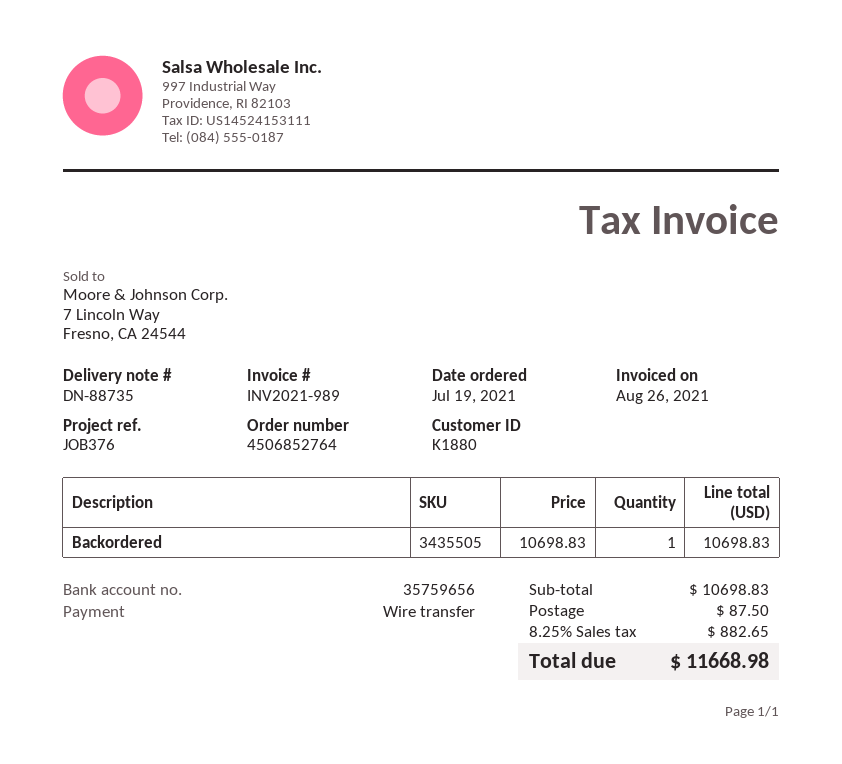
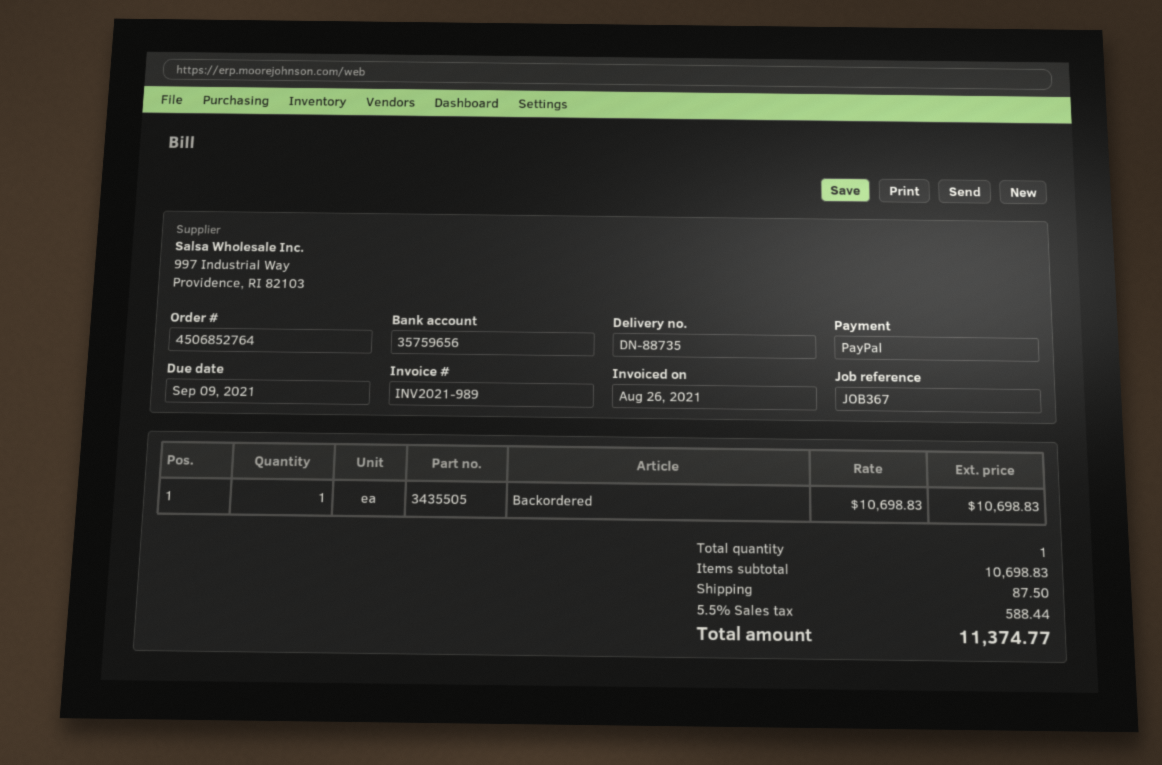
reference: JOB376 -> JOB367
payment method: bank transfer -> PayPal
tax: 8.25% = 882.65 -> 5.5% = 588.44
total: 11668.98 -> 11374.77

